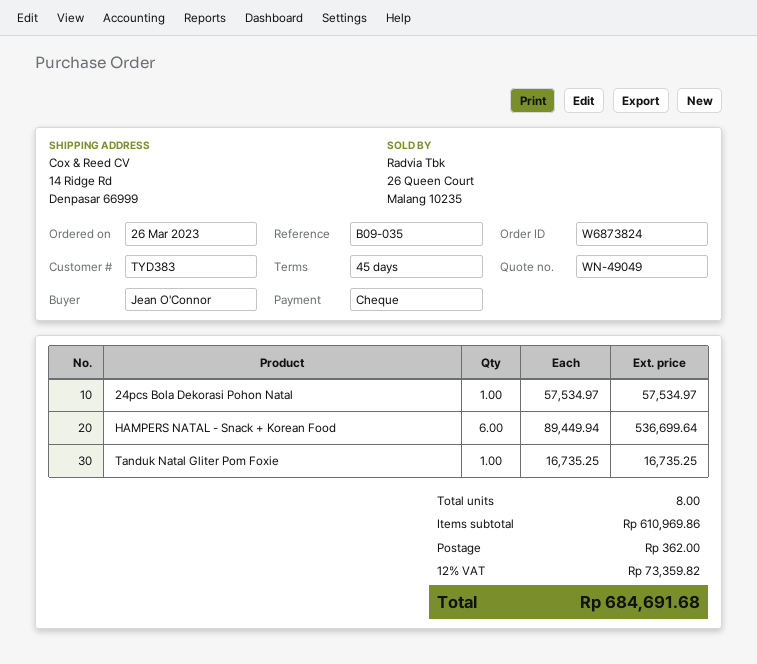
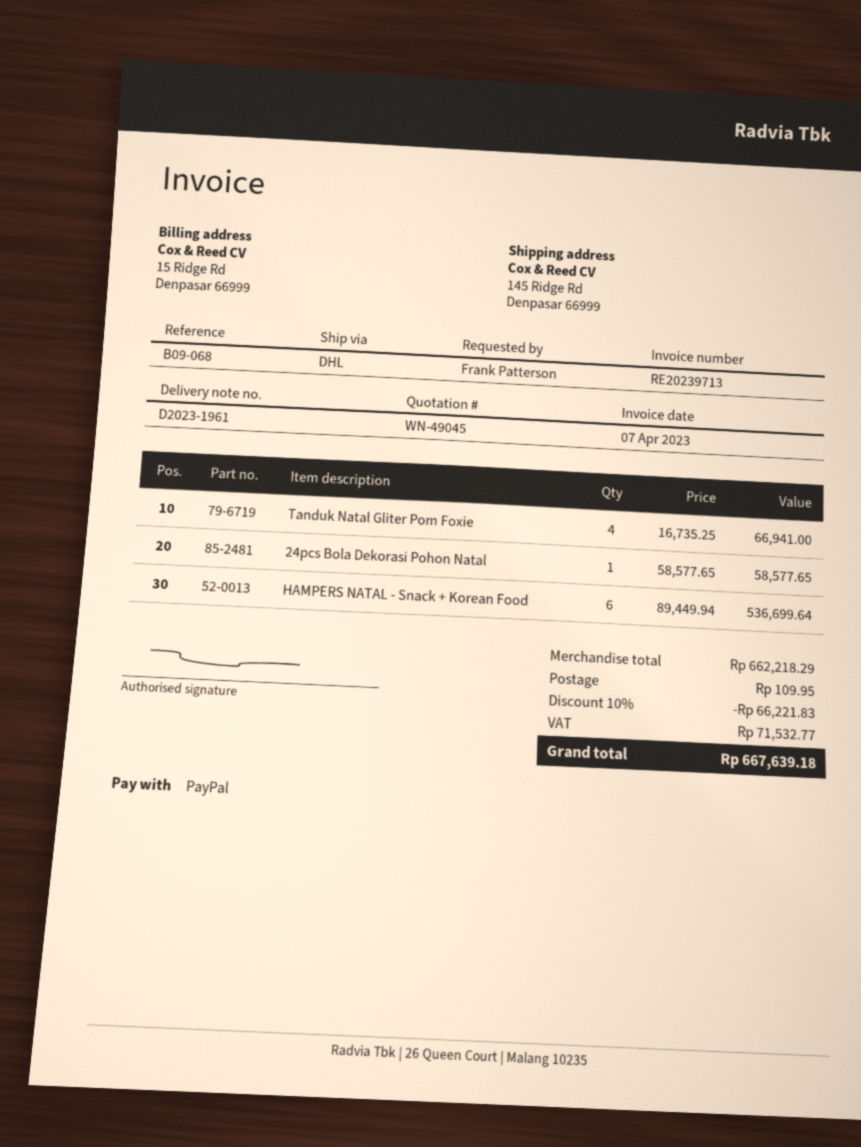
quote number: WN-49049 -> WN-49045
reference: B09-035 -> B09-068
ordered by: Jean O'Connor -> Frank Patterson
payment method: cheque -> PayPal
ship to: 14 Ridge Rd, Denpasar 66999 -> 145 Ridge Rd, Denpasar 66999
24pcs Bola Dekorasi Pohon Natal: 1 x 57534.97 = 57534.97 -> 1 x 58577.65 = 58577.65
Tanduk Natal Gliter Pom Foxie: 1 x 16735.25 = 16735.25 -> 4 x 16735.25 = 66941.00
subtotal: 610969.86 -> 662218.29
discount: none -> 10% = 66221.83
shipping: 362.00 -> 109.95
tax: 73359.82 -> 71532.77
total: 684691.68 -> 667639.18

